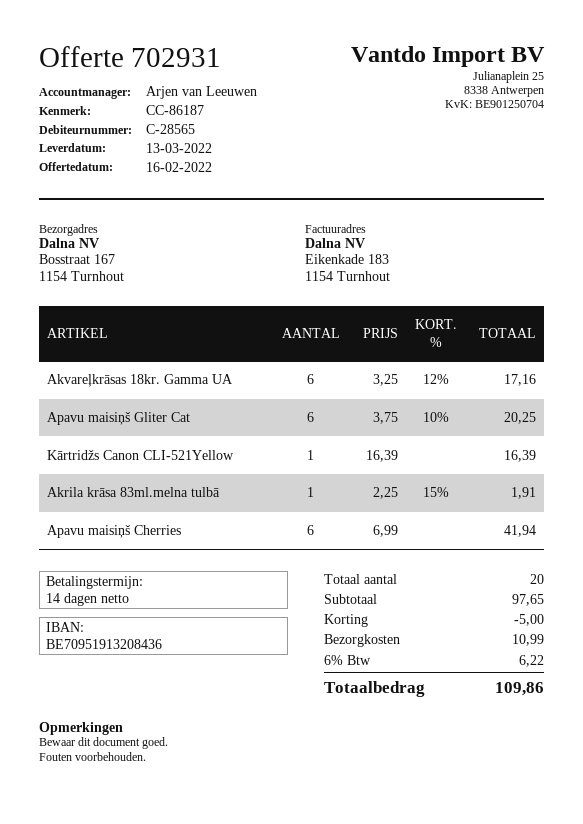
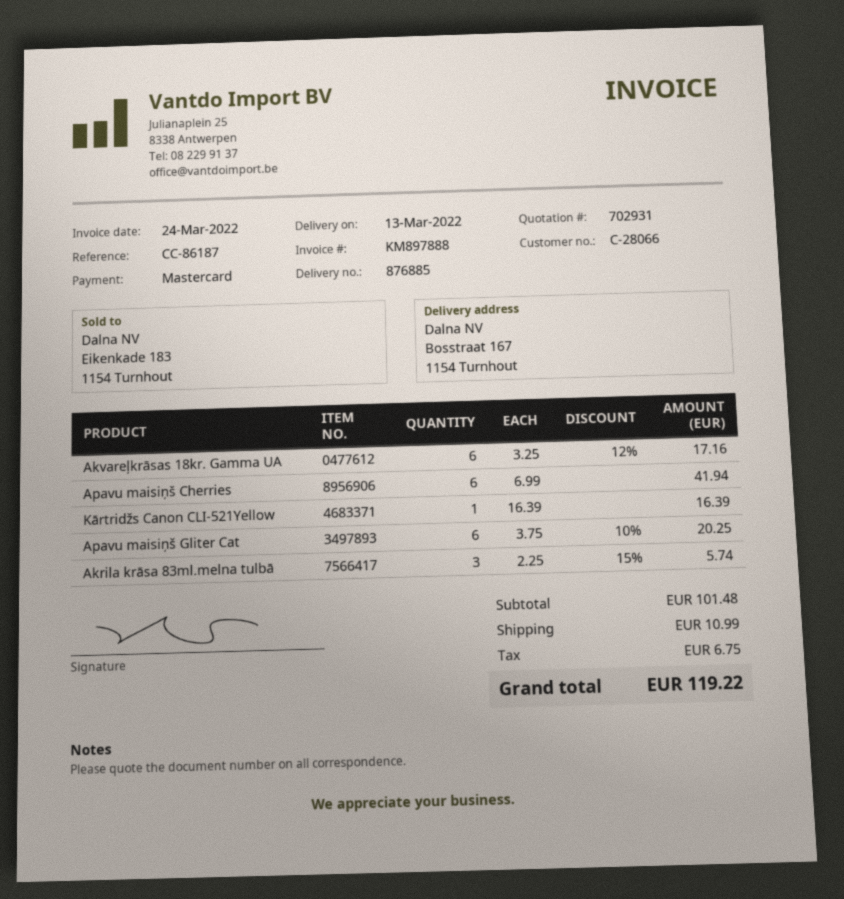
customer number: C-28565 -> C-28066
Akrila krāsa 83ml.melna tulbā: 1 x 2.25 - 15% = 1.91 -> 3 x 2.25 - 15% = 5.74
subtotal: 97.65 -> 101.48
discount: 5.00 -> none
tax: 6.22 -> 6.75
total: 109.86 -> 119.22

